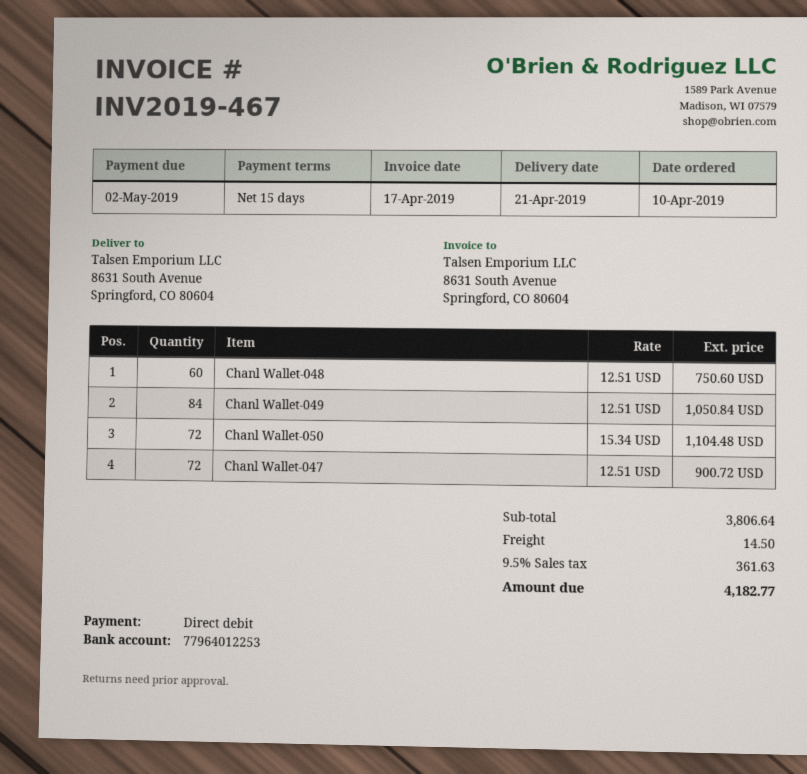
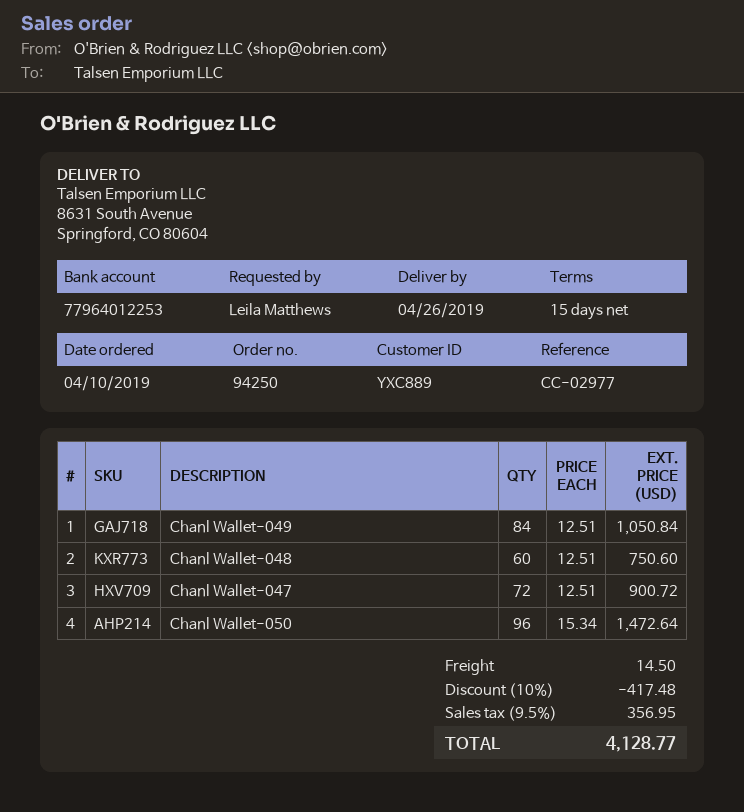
delivery date: 2019-04-21 -> 2019-04-26
Chanl Wallet-050: 72 x 15.34 = 1104.48 -> 96 x 15.34 = 1472.64
discount: none -> 10% = 417.48
tax: 9.5% = 361.63 -> 9.5% = 356.95
total: 4182.77 -> 4128.77

